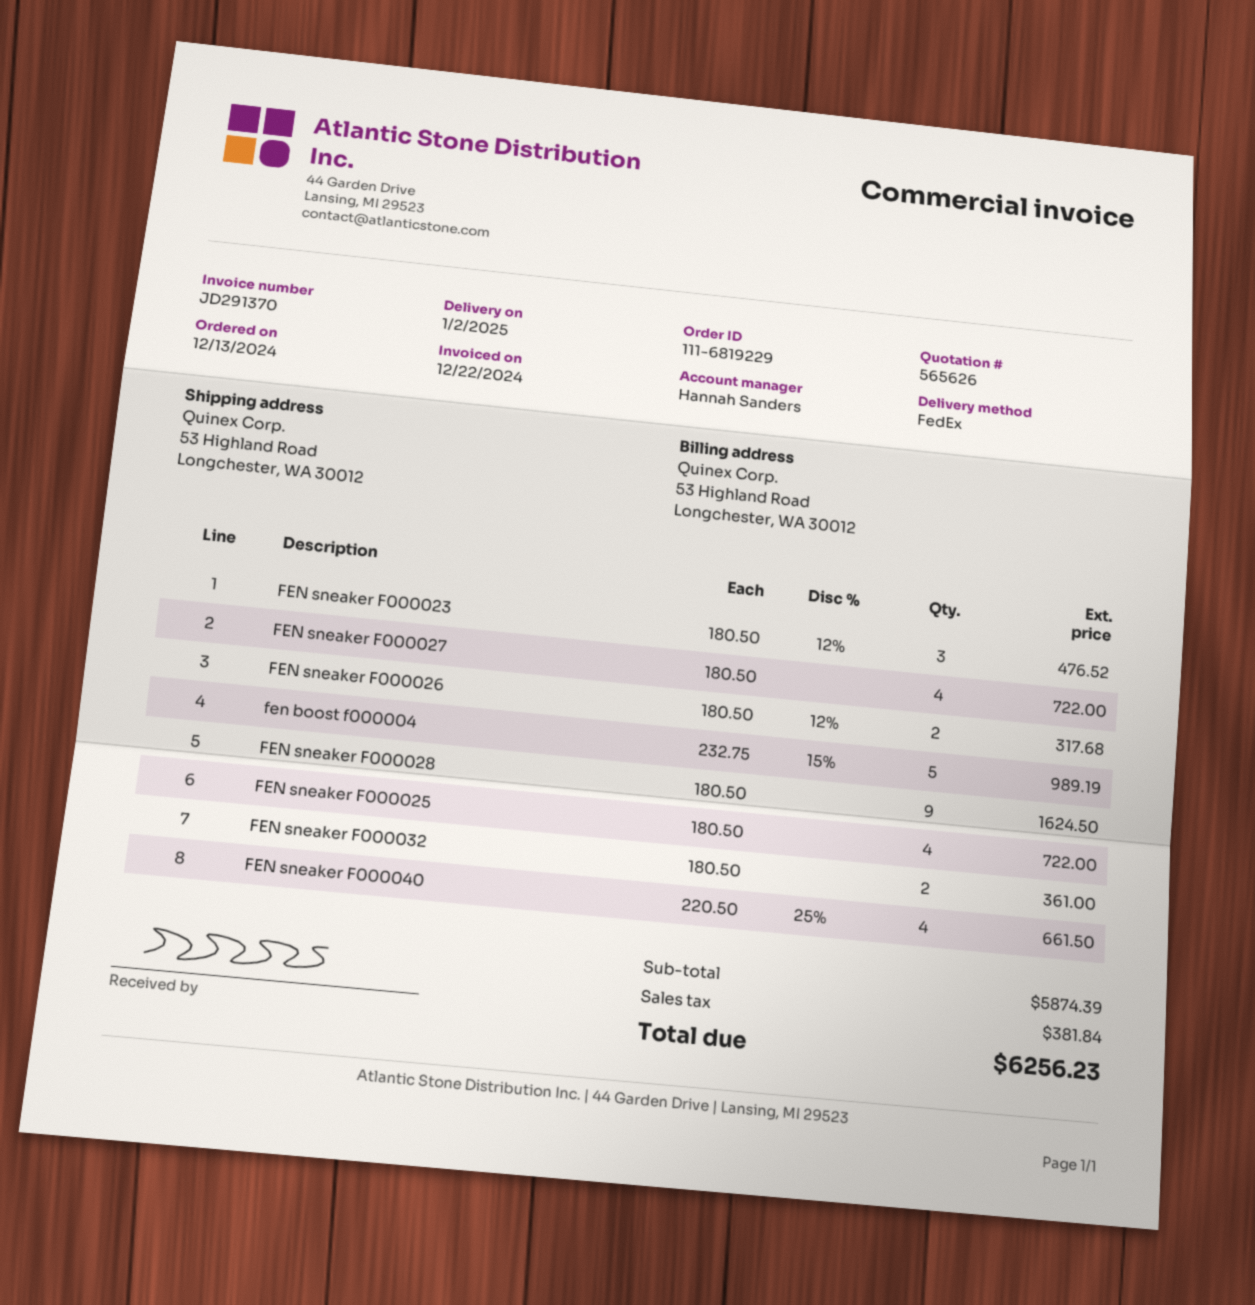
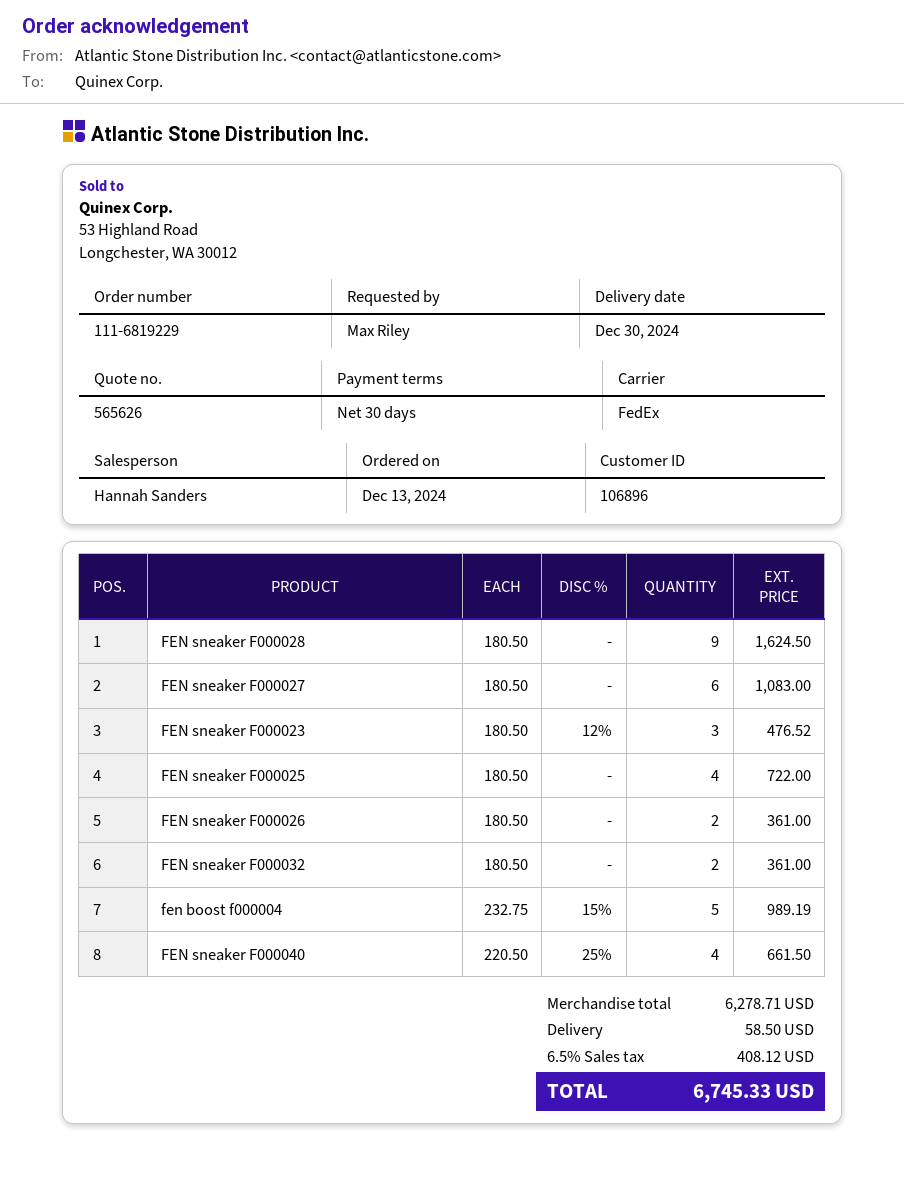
delivery date: 2025-01-02 -> 2024-12-30
FEN sneaker F000027: 4 x 180.50 = 722.00 -> 6 x 180.50 = 1083.00
FEN sneaker F000026: 2 x 180.50 - 12% = 317.68 -> 2 x 180.50 = 361.00
subtotal: 5874.39 -> 6278.71
shipping: none -> 58.50
tax: 381.84 -> 408.12
total: 6256.23 -> 6745.33

